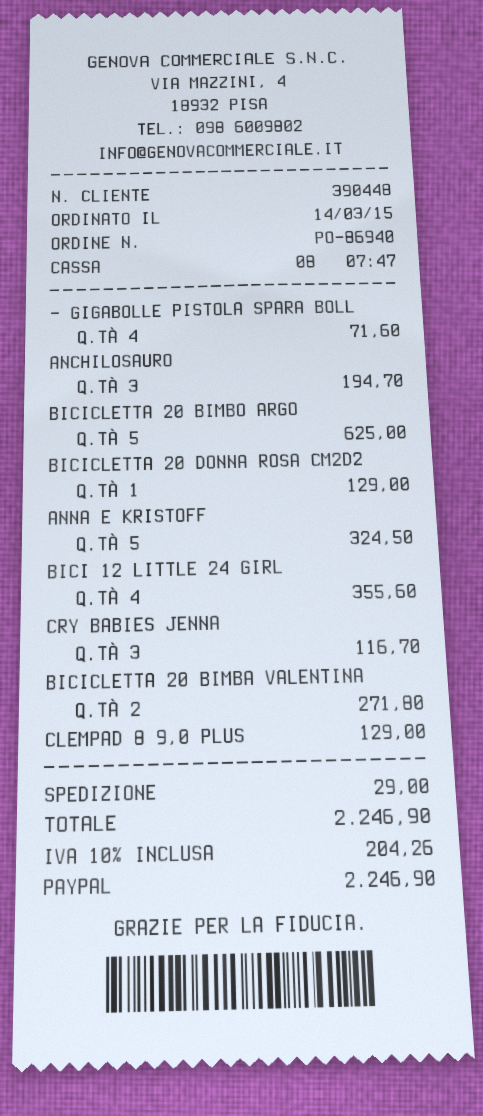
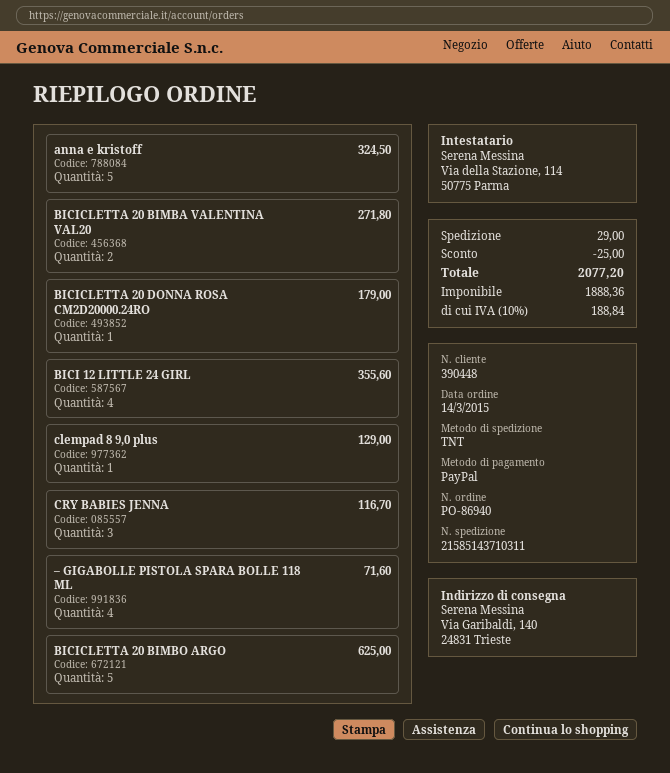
ANCHILOSAURO: 3 for 194.70 -> none
BICICLETTA 20 DONNA ROSA CM2D2: 1 for 129.00 -> 1 for 179.00
discount: none -> 25.00
tax: 10% = 204.26 -> 10% = 188.84
total: 2246.90 -> 2077.20

